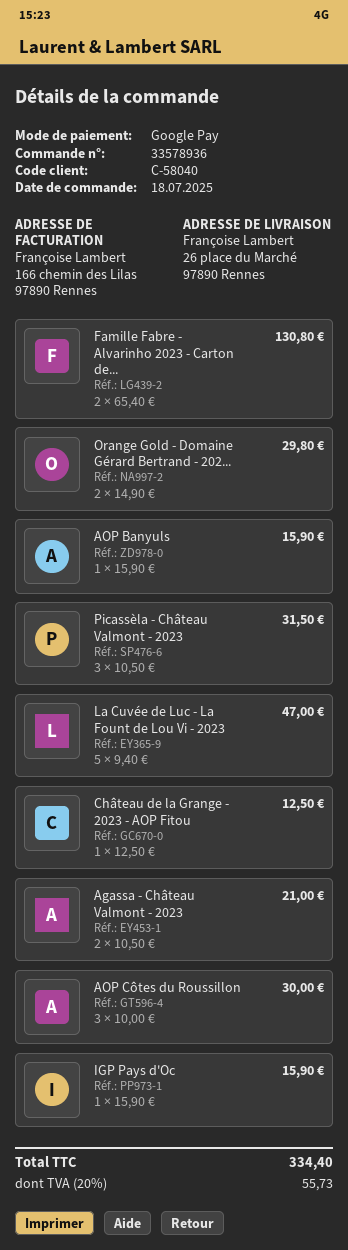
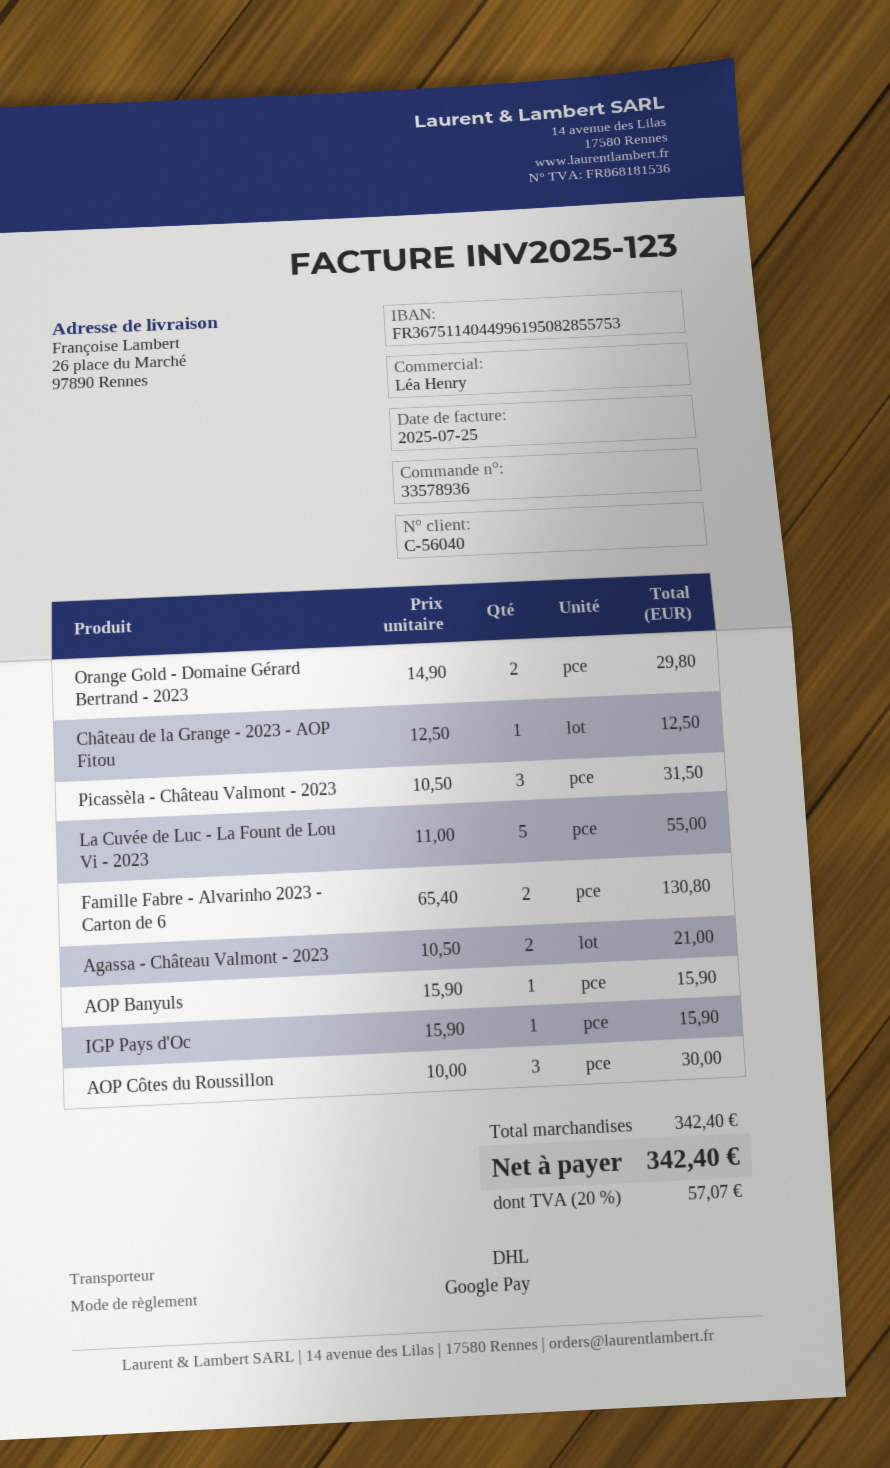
customer number: C-58040 -> C-56040
La Cuvée de Luc - La Fount de Lou Vi - 2023: 5 x 9.40 = 47.00 -> 5 x 11.00 = 55.00
tax: 20% = 55.73 -> 20% = 57.07
total: 334.40 -> 342.40

